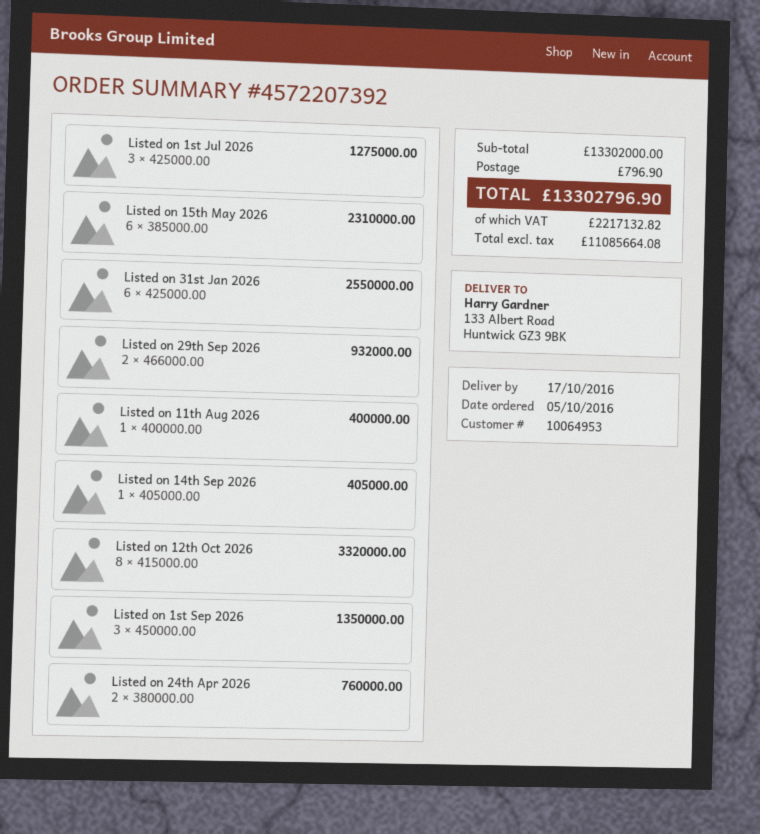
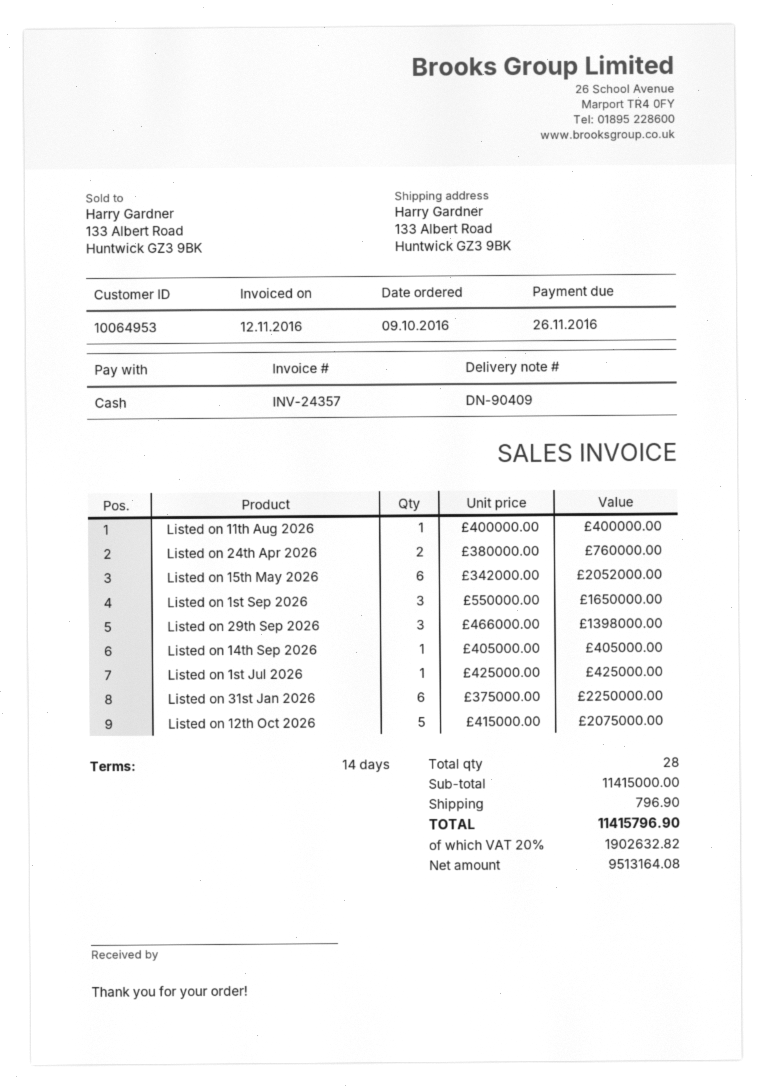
order date: 2016-10-05 -> 2016-10-09
Listed on 1st Jul 2026: 3 x 425000.00 = 1275000.00 -> 1 x 425000.00 = 425000.00
Listed on 15th May 2026: 6 x 385000.00 = 2310000.00 -> 6 x 342000.00 = 2052000.00
Listed on 31st Jan 2026: 6 x 425000.00 = 2550000.00 -> 6 x 375000.00 = 2250000.00
Listed on 29th Sep 2026: 2 x 466000.00 = 932000.00 -> 3 x 466000.00 = 1398000.00
Listed on 12th Oct 2026: 8 x 415000.00 = 3320000.00 -> 5 x 415000.00 = 2075000.00
Listed on 1st Sep 2026: 3 x 450000.00 = 1350000.00 -> 3 x 550000.00 = 1650000.00
subtotal: 13302000.00 -> 11415000.00
net: 11085664.08 -> 9513164.08
tax: 2217132.82 -> 1902632.82
total: 13302796.90 -> 11415796.90

